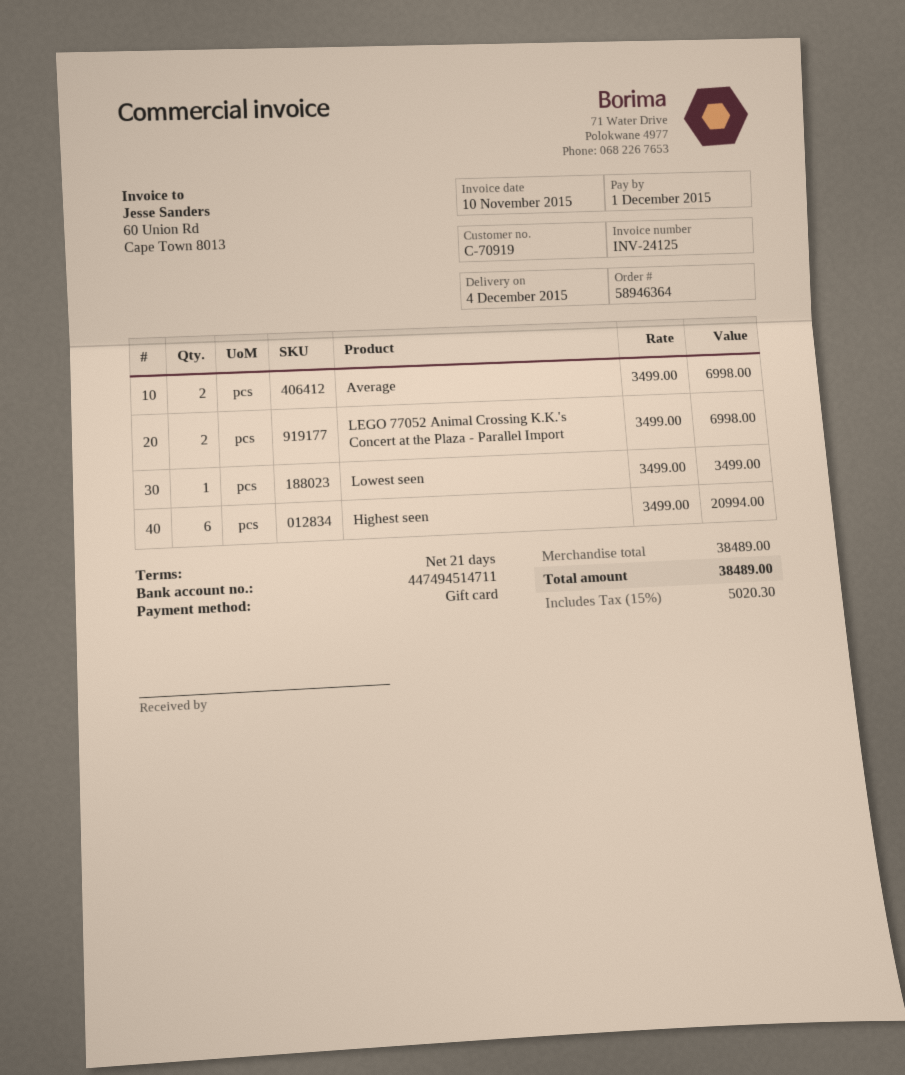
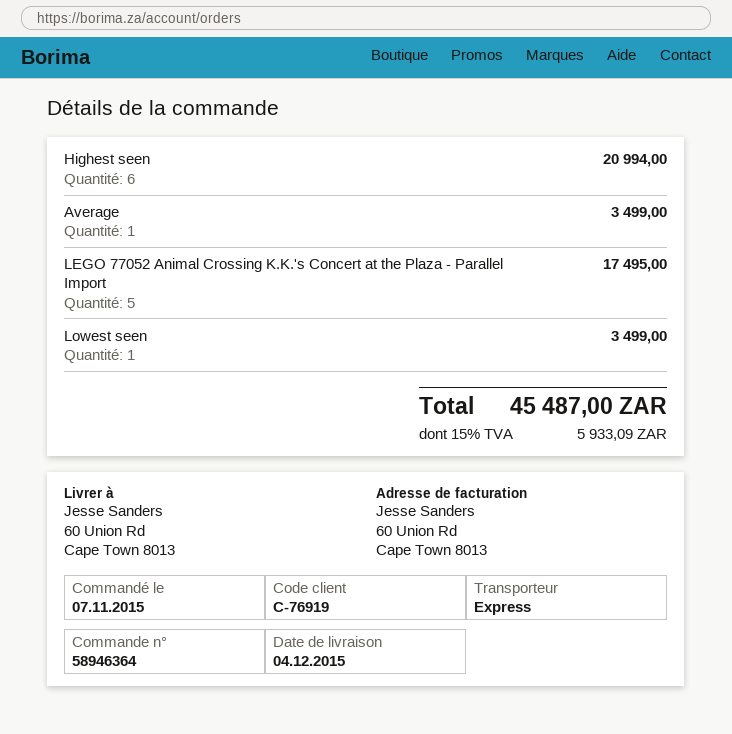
customer number: C-70919 -> C-76919
Average: 2 for 6998.00 -> 1 for 3499.00
LEGO 77052 Animal Crossing K.K.'s Concert at the Plaza - Parallel Import: 2 for 6998.00 -> 5 for 17495.00
tax: 15% = 5020.30 -> 15% = 5933.09
total: 38489.00 -> 45487.00

